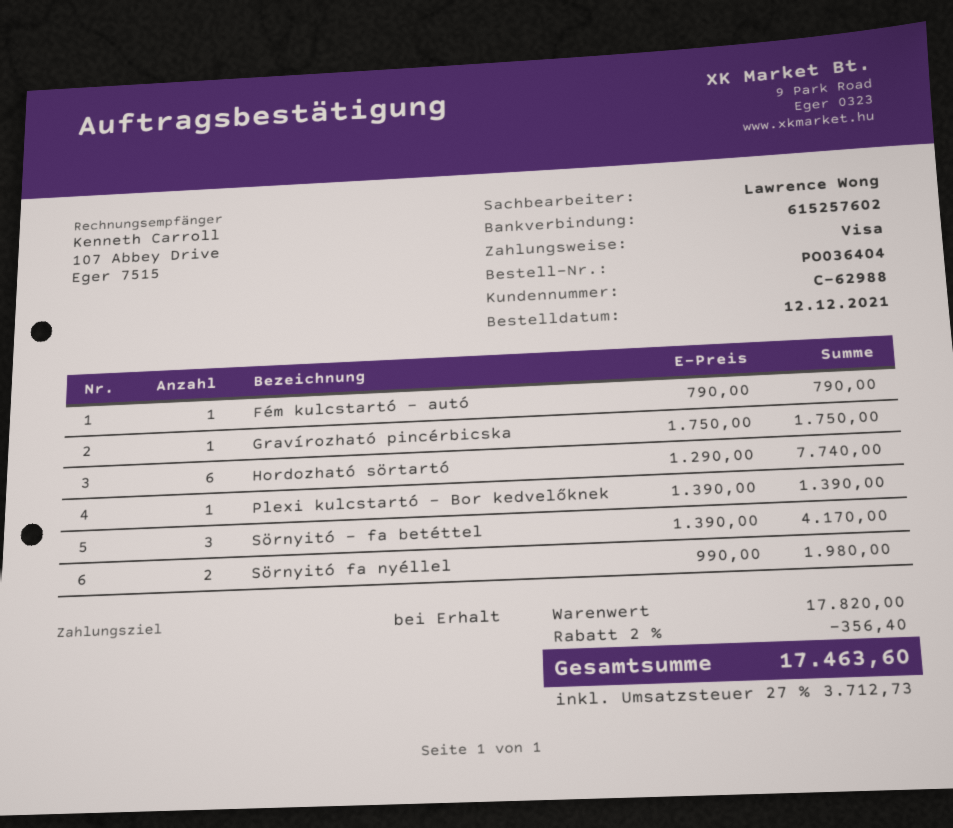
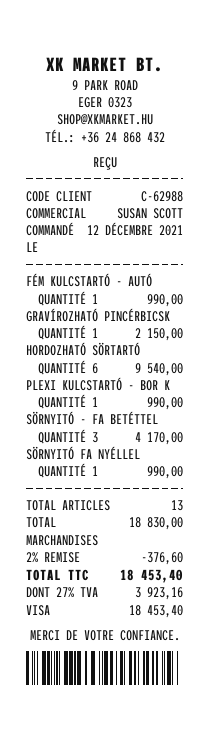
sales rep: Lawrence Wong -> SUSAN SCOTT
Fém kulcstartó - autó: 1 for 790.00 -> 1 for 990.00
Gravírozható pincérbicska: 1 for 1750.00 -> 1 for 2150.00
Hordozható sörtartó: 6 for 7740.00 -> 6 for 9540.00
Plexi kulcstartó - Bor kedvelőknek: 1 for 1390.00 -> 1 for 990.00
Sörnyitó fa nyéllel: 2 for 1980.00 -> 1 for 990.00
subtotal: 17820.00 -> 18830.00
discount: 2% = 356.40 -> 2% = 376.60
tax: 27% = 3712.73 -> 27% = 3923.16
total: 17463.60 -> 18453.40

